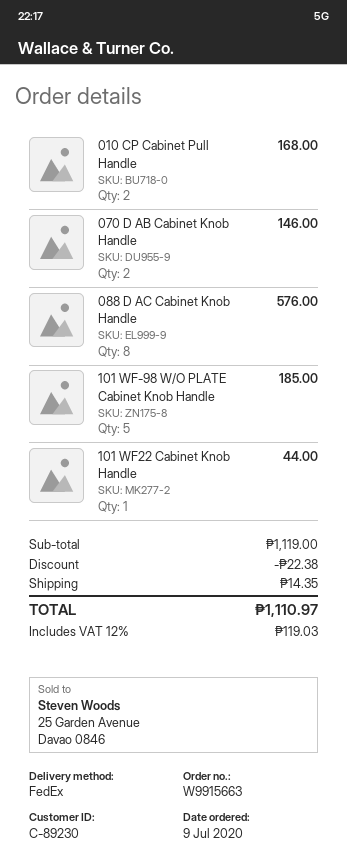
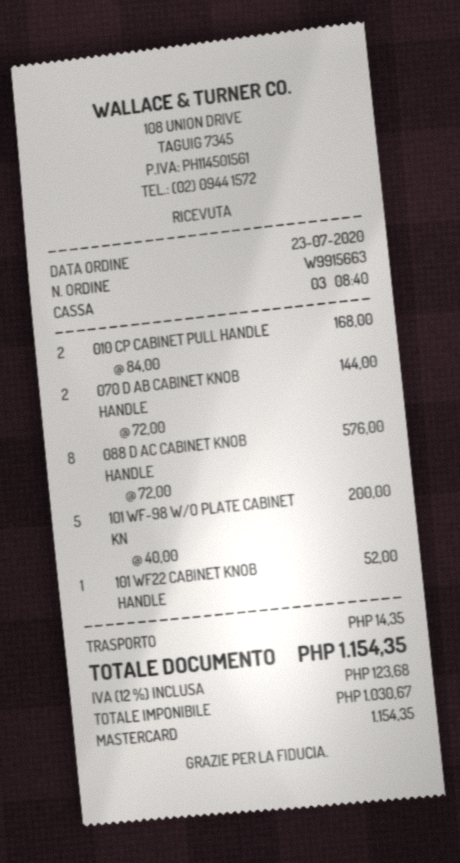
order date: 2020-07-09 -> 2020-07-23
070 D AB Cabinet Knob Handle: 2 for 146.00 -> 2 for 144.00
101 WF-98 W/O PLATE Cabinet Knob Handle: 5 for 185.00 -> 5 for 200.00
101 WF22 Cabinet Knob Handle: 1 for 44.00 -> 1 for 52.00
discount: 22.38 -> none
tax: 12% = 119.03 -> 12% = 123.68
total: 1110.97 -> 1154.35

